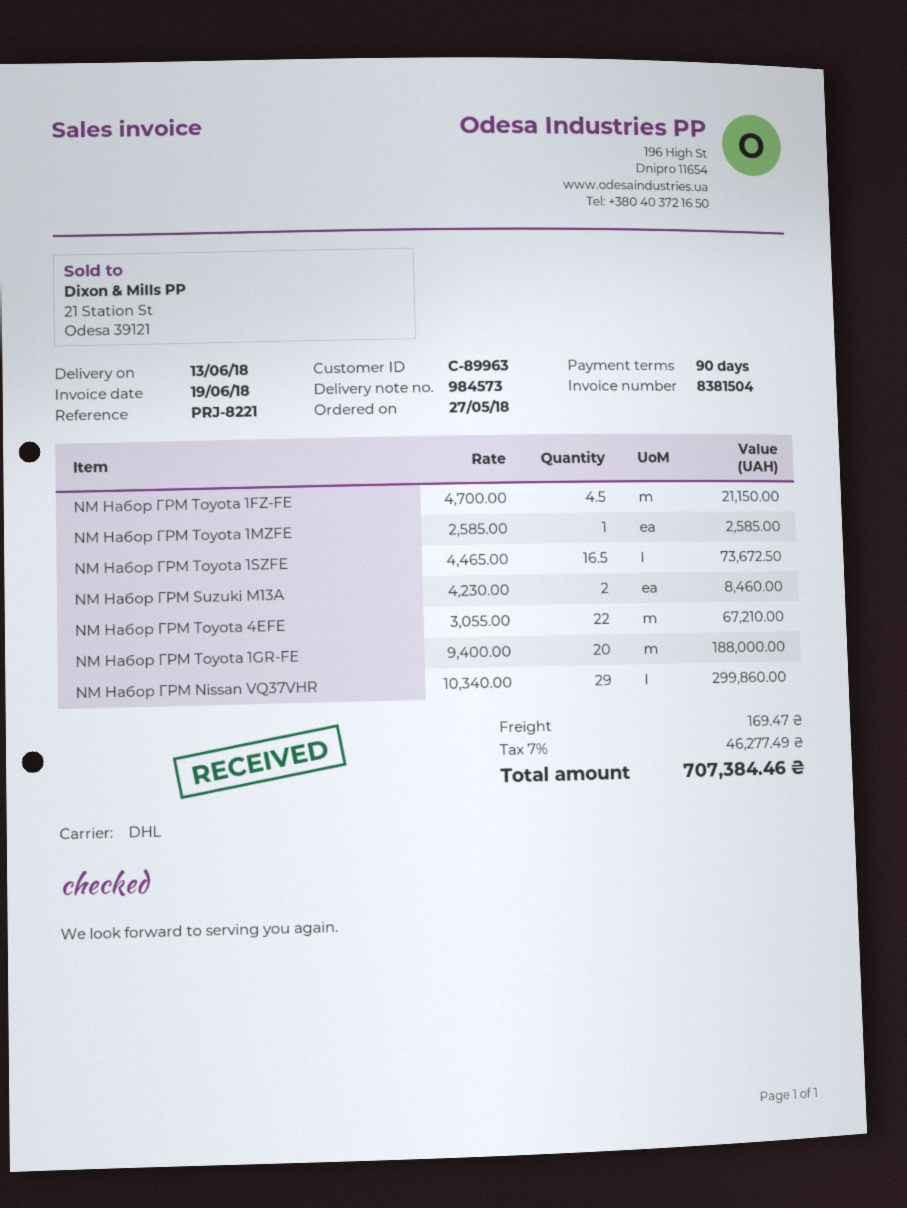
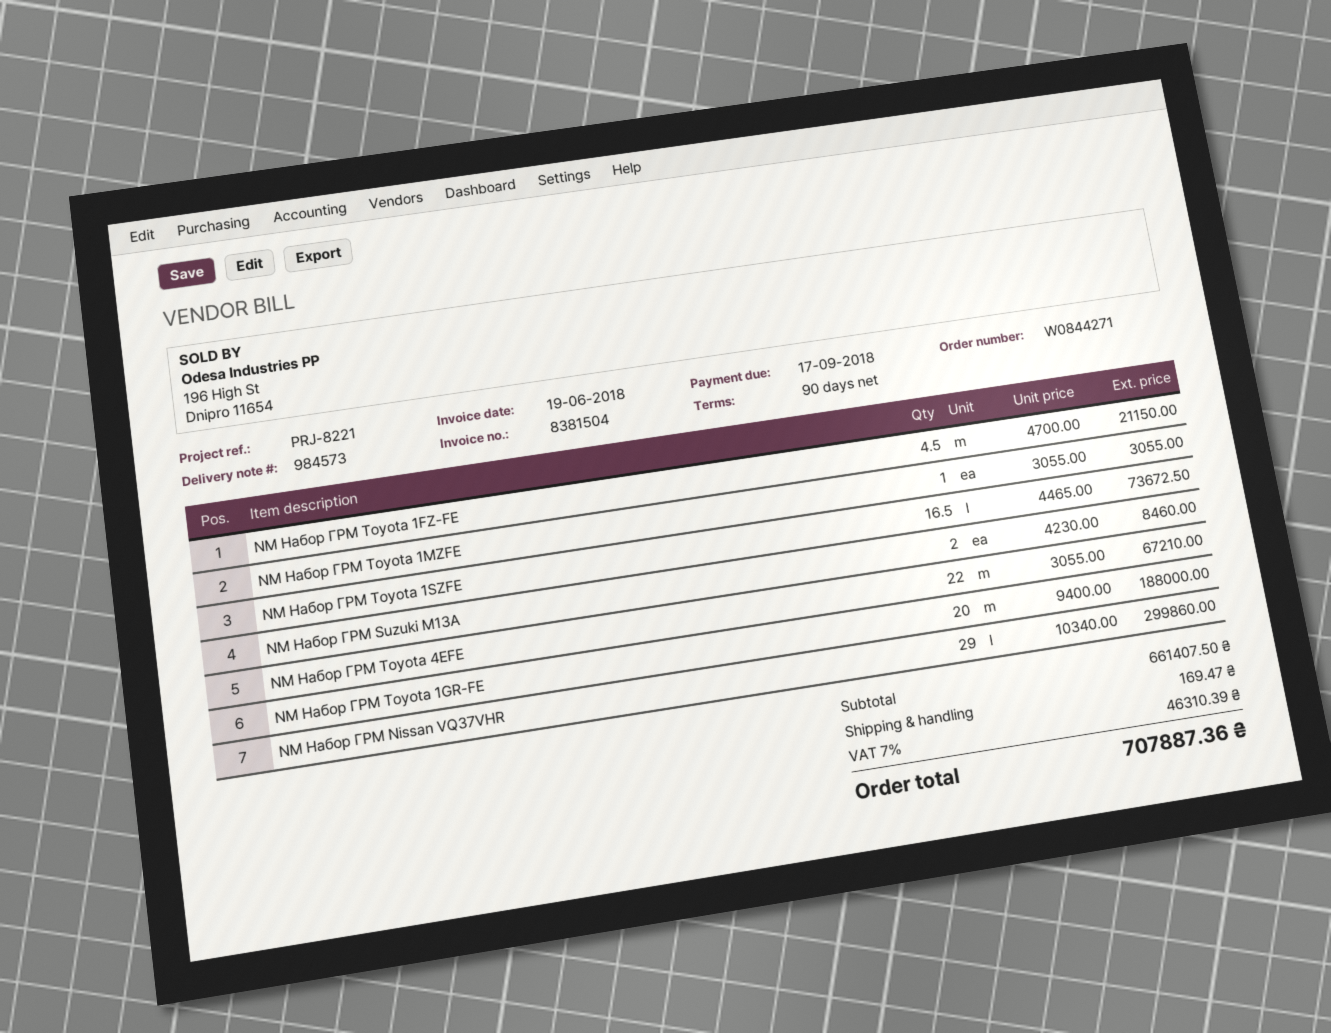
NM Набор ГРМ Toyota 1MZFE: 1 x 2585.00 = 2585.00 -> 1 x 3055.00 = 3055.00
tax: 7% = 46277.49 -> 7% = 46310.39
total: 707384.46 -> 707887.36

